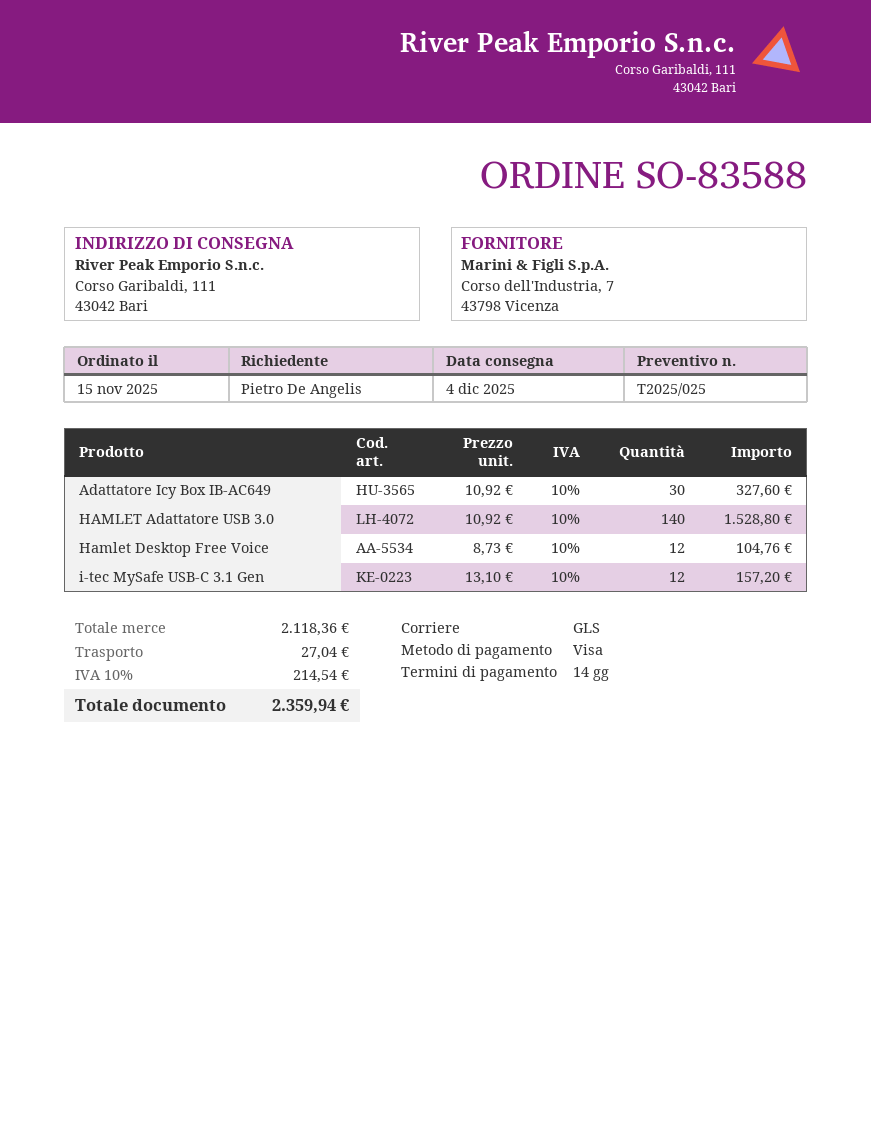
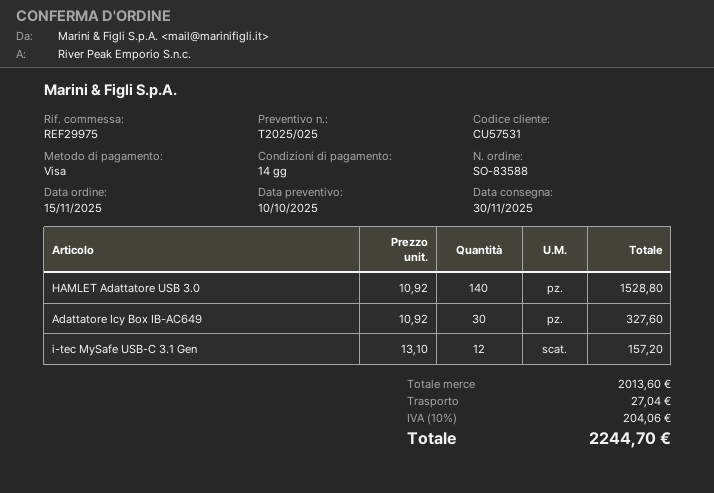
delivery date: 2025-12-04 -> 2025-11-30
Hamlet Desktop Free Voice: 12 x 8.73 = 104.76 -> none
subtotal: 2118.36 -> 2013.60
tax: 10% = 214.54 -> 10% = 204.06
total: 2359.94 -> 2244.70

